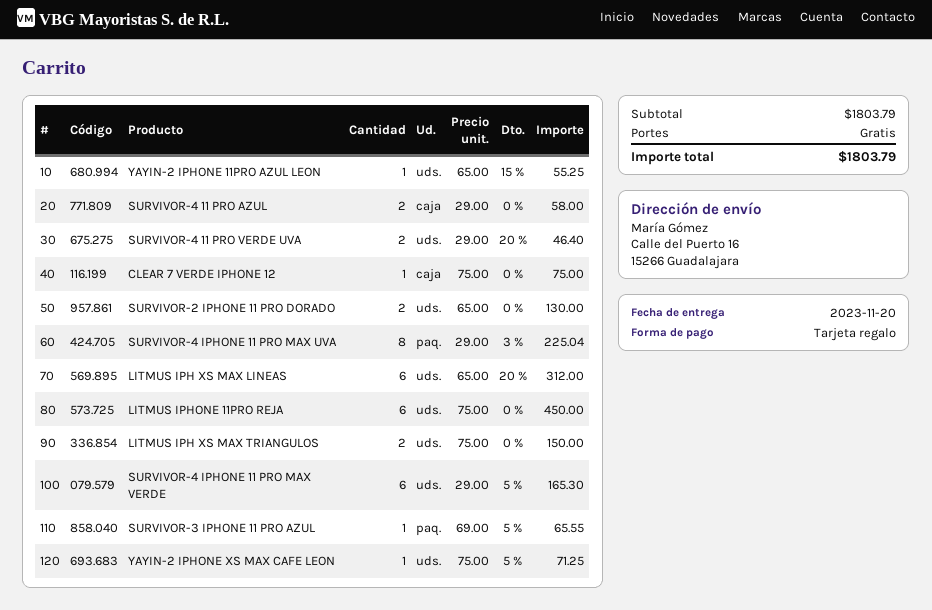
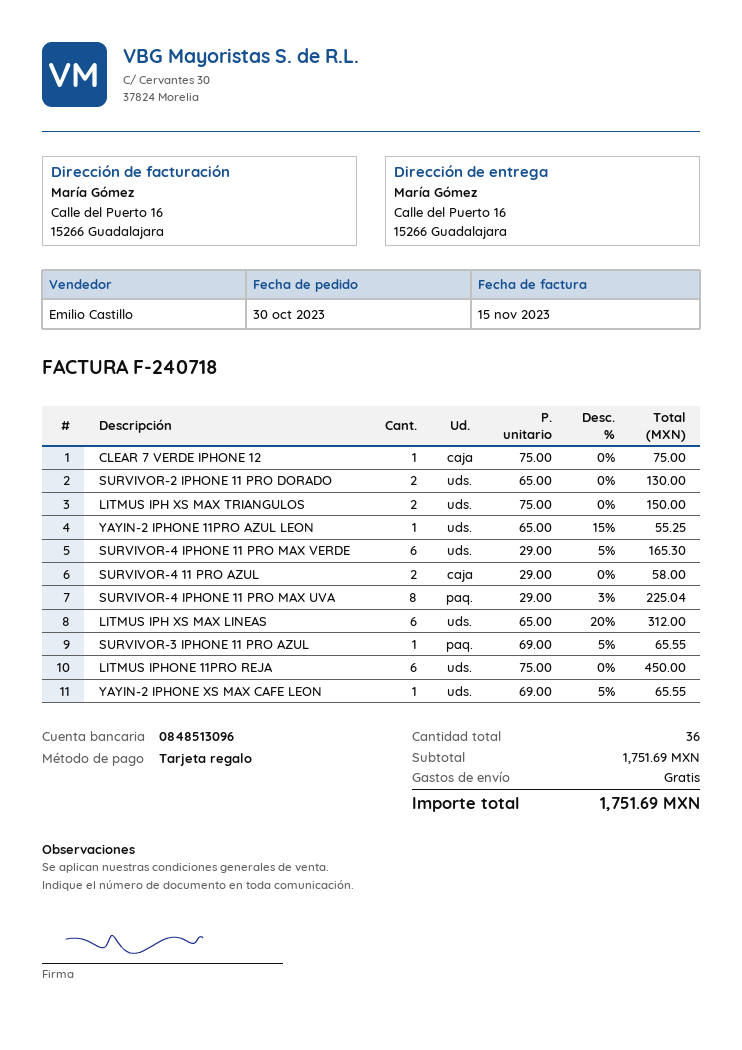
SURVIVOR-4 11 PRO VERDE UVA: 2 x 29.00 - 20% = 46.40 -> none
YAYIN-2 IPHONE XS MAX CAFE LEON: 1 x 75.00 - 5% = 71.25 -> 1 x 69.00 - 5% = 65.55
subtotal: 1803.79 -> 1751.69
total: 1803.79 -> 1751.69

